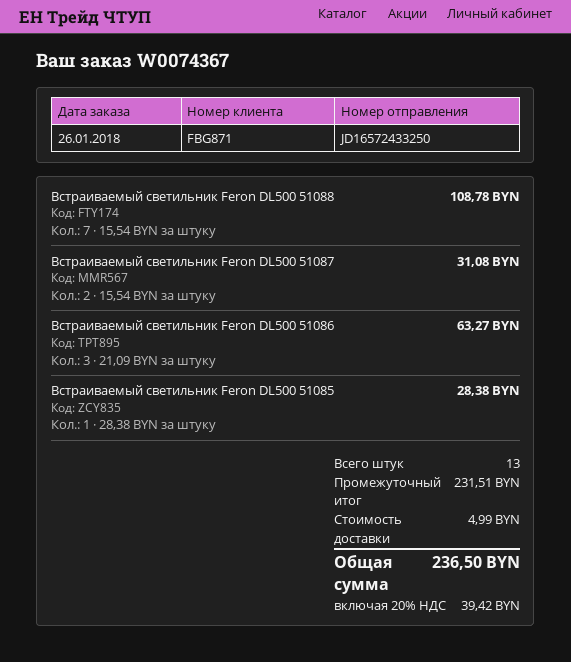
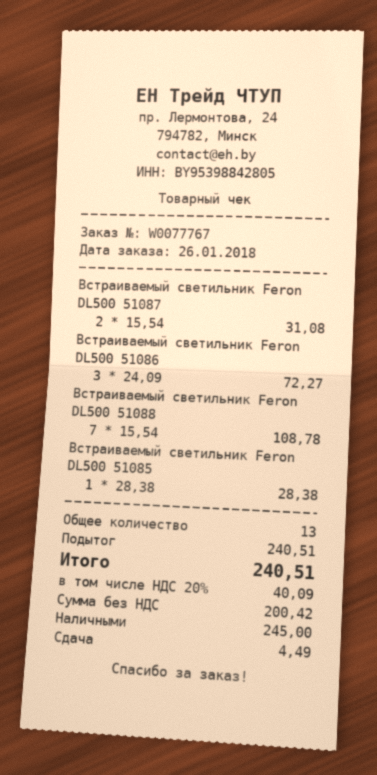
order number: W0074367 -> W0077767
Встраиваемый светильник Feron DL500 51086: 3 x 21.09 = 63.27 -> 3 x 24.09 = 72.27
subtotal: 231.51 -> 240.51
shipping: 4.99 -> none
tax: 20% = 39.42 -> 20% = 40.09
total: 236.50 -> 240.51

